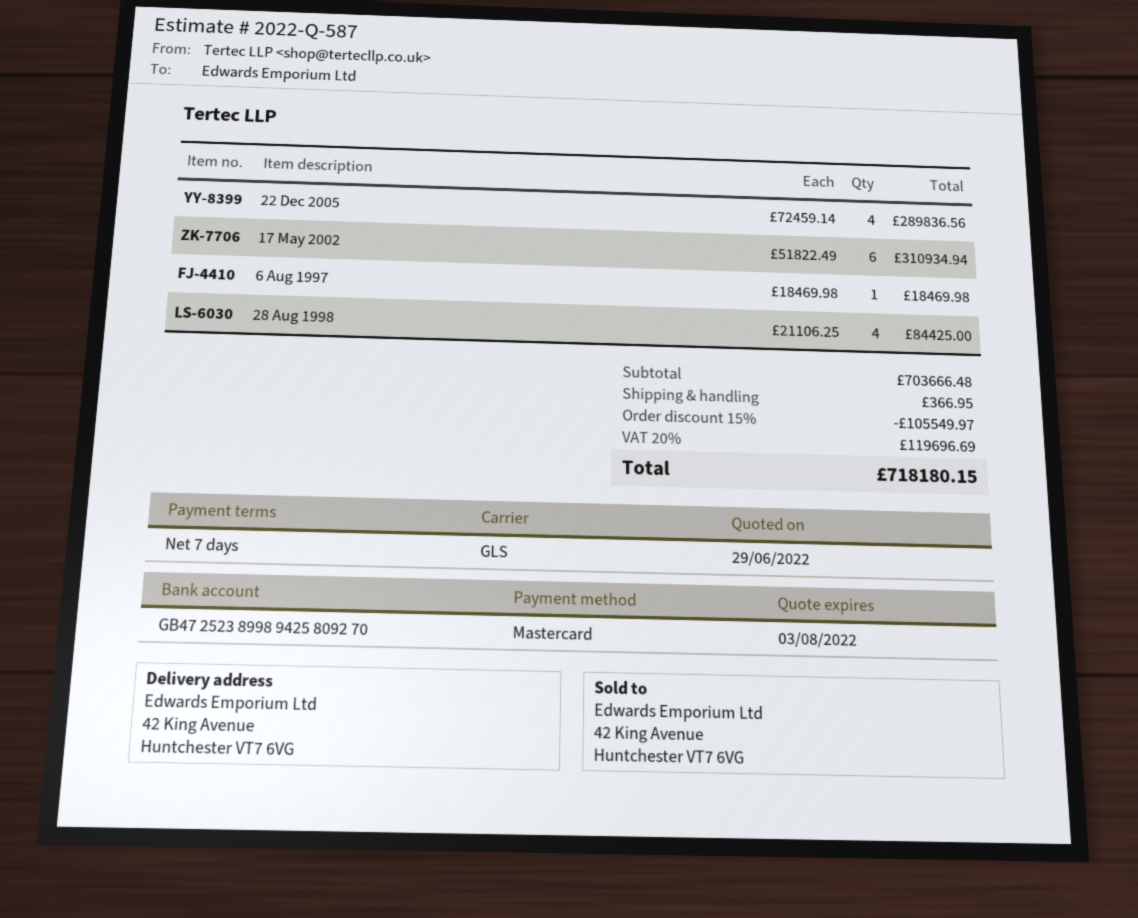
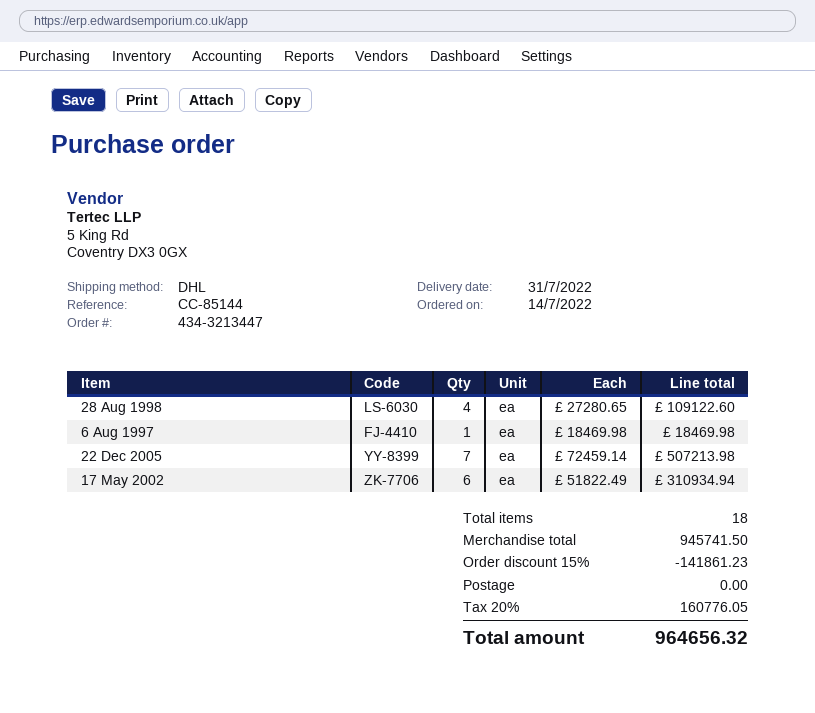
shipping method: GLS -> DHL
22 Dec 2005: 4 x 72459.14 = 289836.56 -> 7 x 72459.14 = 507213.98
28 Aug 1998: 4 x 21106.25 = 84425.00 -> 4 x 27280.65 = 109122.60
subtotal: 703666.48 -> 945741.50
discount: 15% = 105549.97 -> 15% = 141861.23
shipping: 366.95 -> 0.00
tax: 20% = 119696.69 -> 20% = 160776.05
total: 718180.15 -> 964656.32

